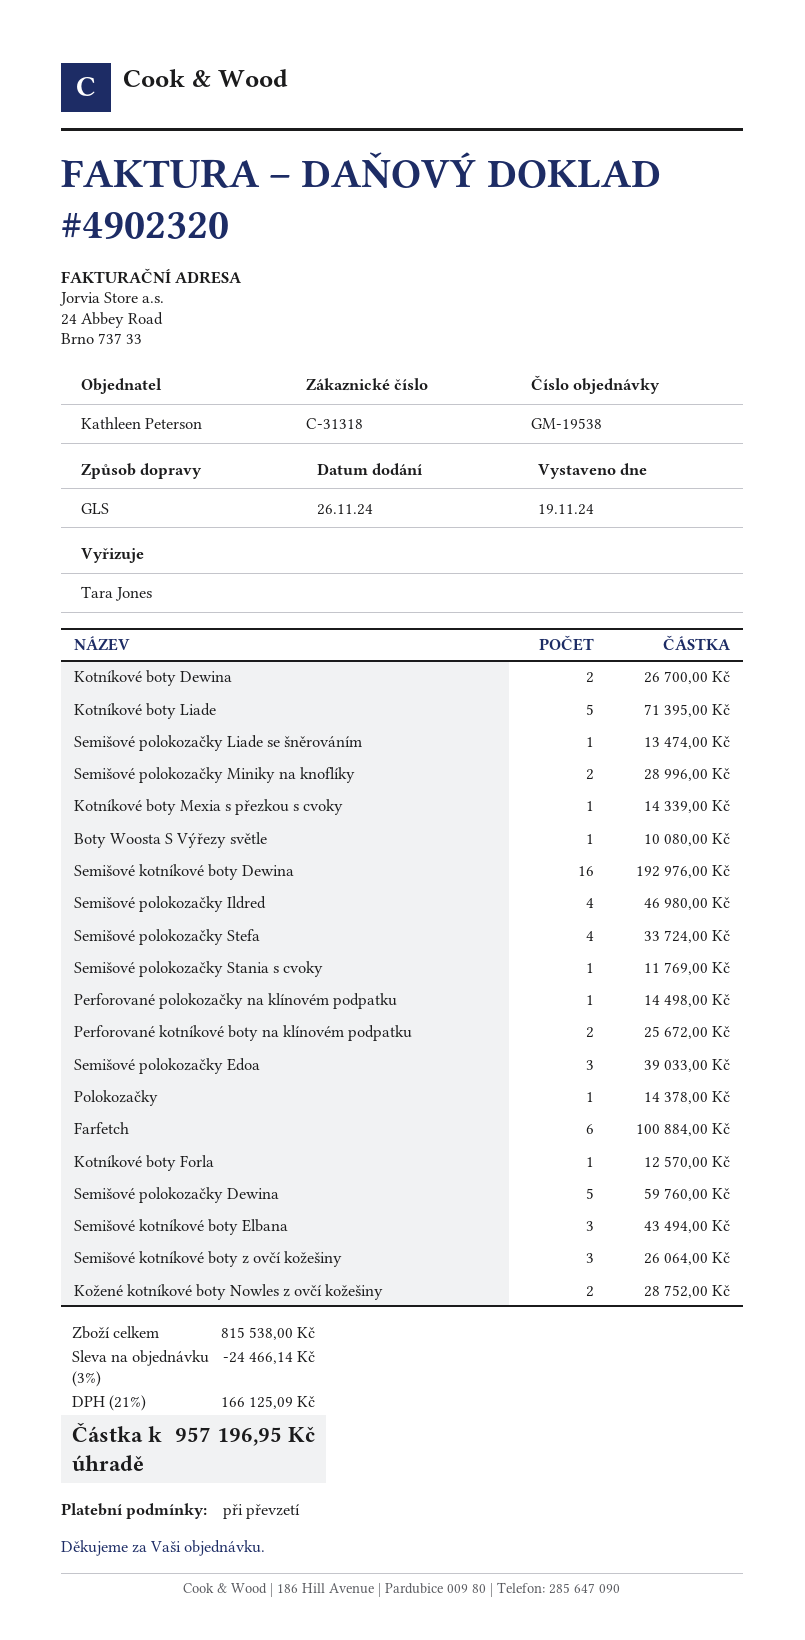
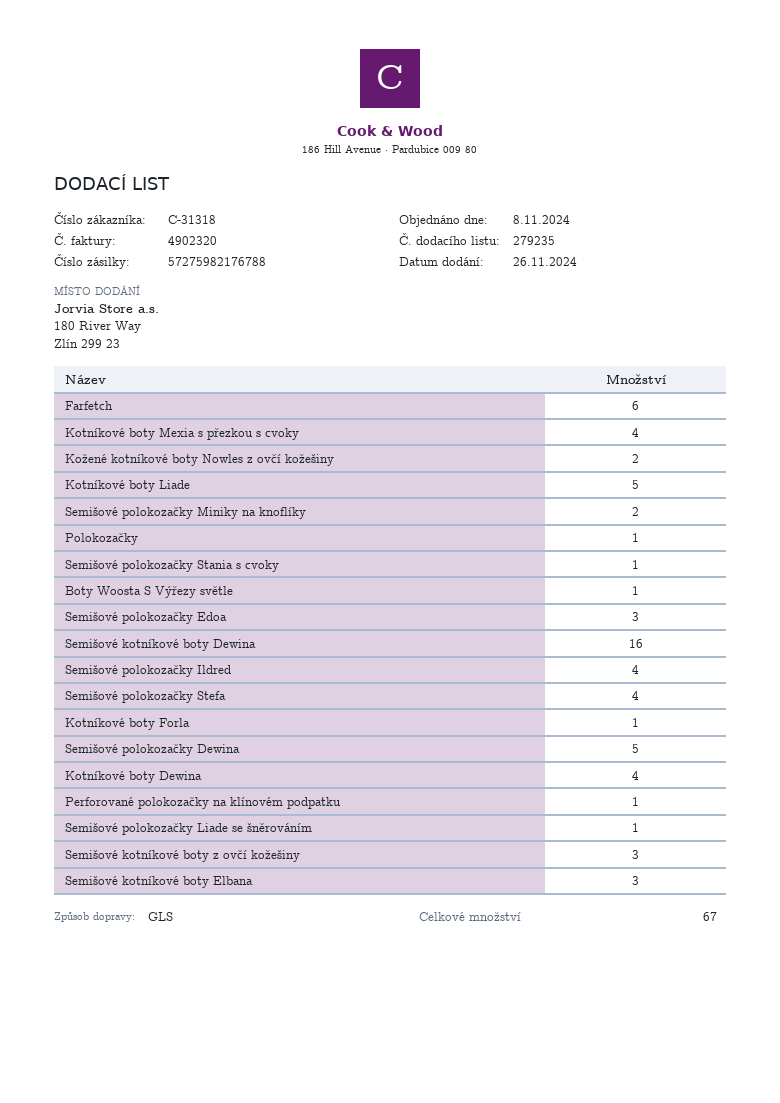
Kotníkové boty Dewina: 2 -> 4
Kotníkové boty Mexia s přezkou s cvoky: 1 -> 4
Perforované kotníkové boty na klínovém podpatku: 2 -> none

